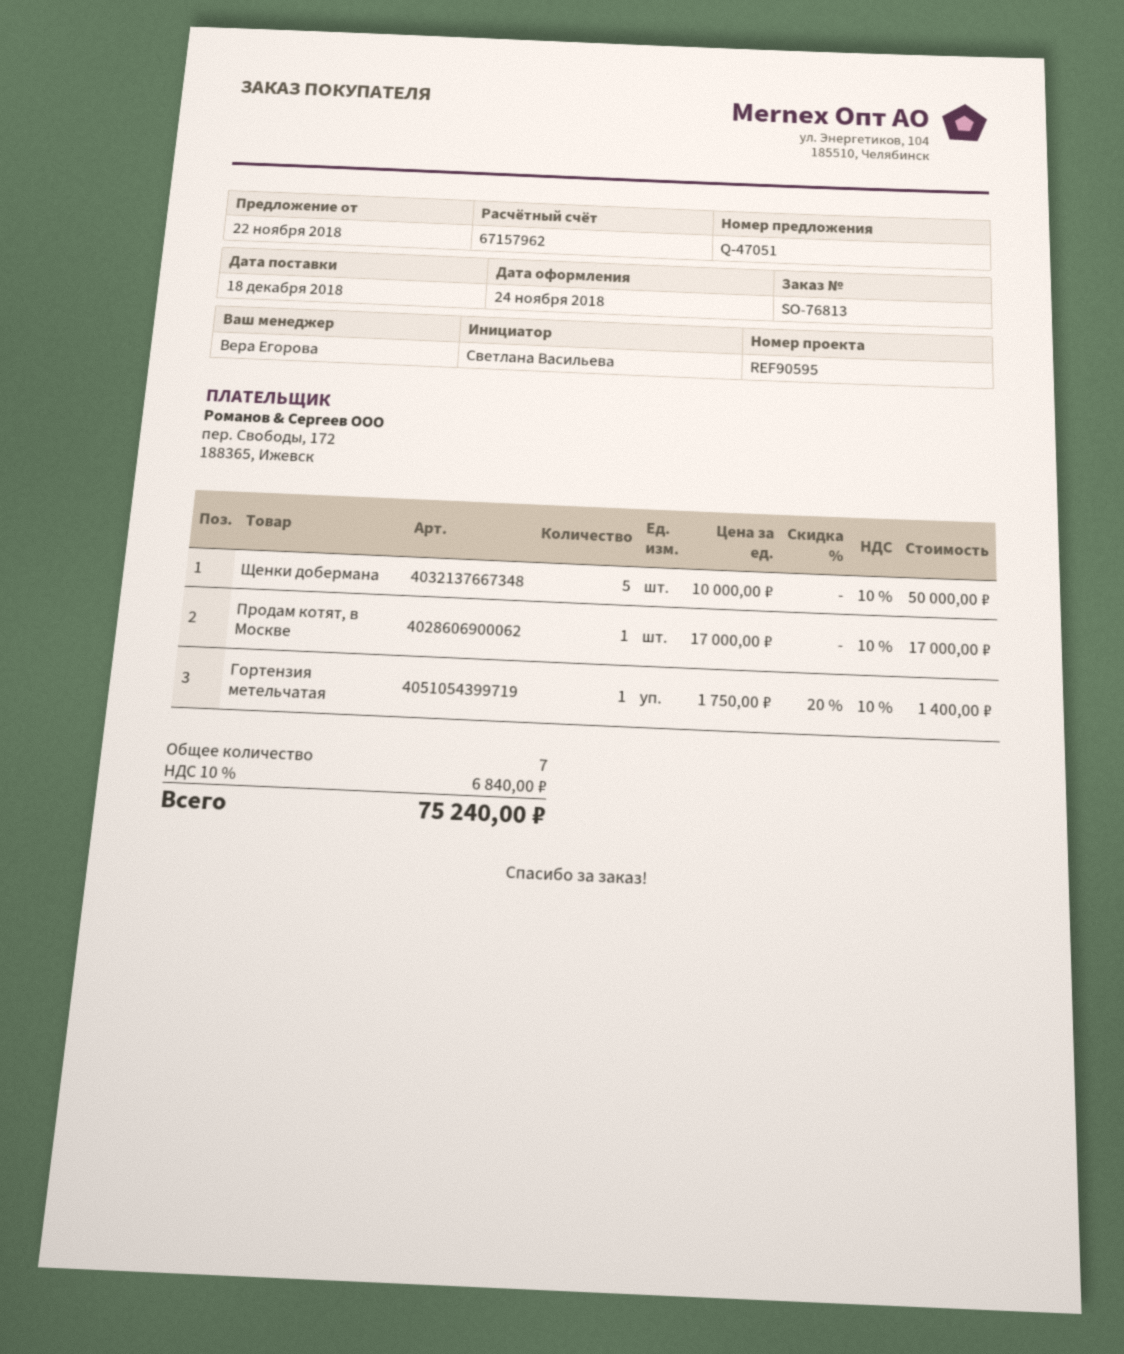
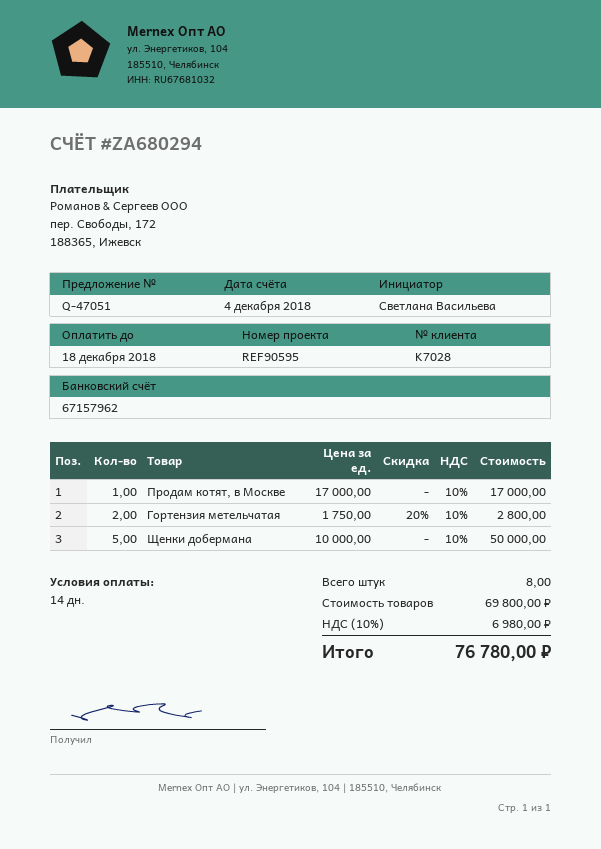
Гортензия метельчатая: 1 x 1750.00 - 20% = 1400.00 -> 2 x 1750.00 - 20% = 2800.00
total quantity: 7 -> 8
tax: 10% = 6840.00 -> 10% = 6980.00
total: 75240.00 -> 76780.00

